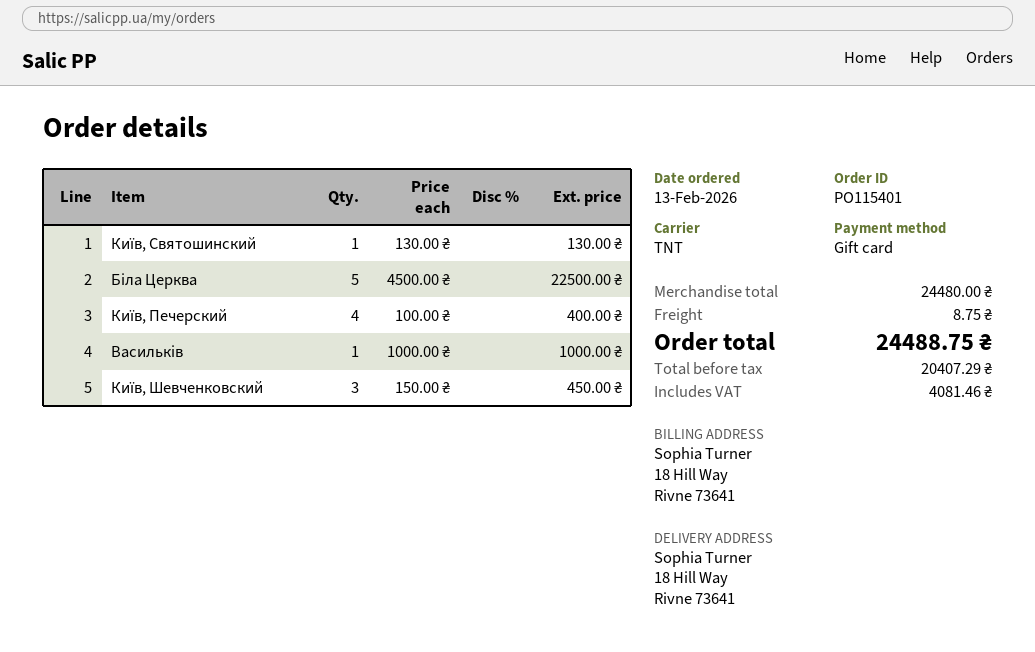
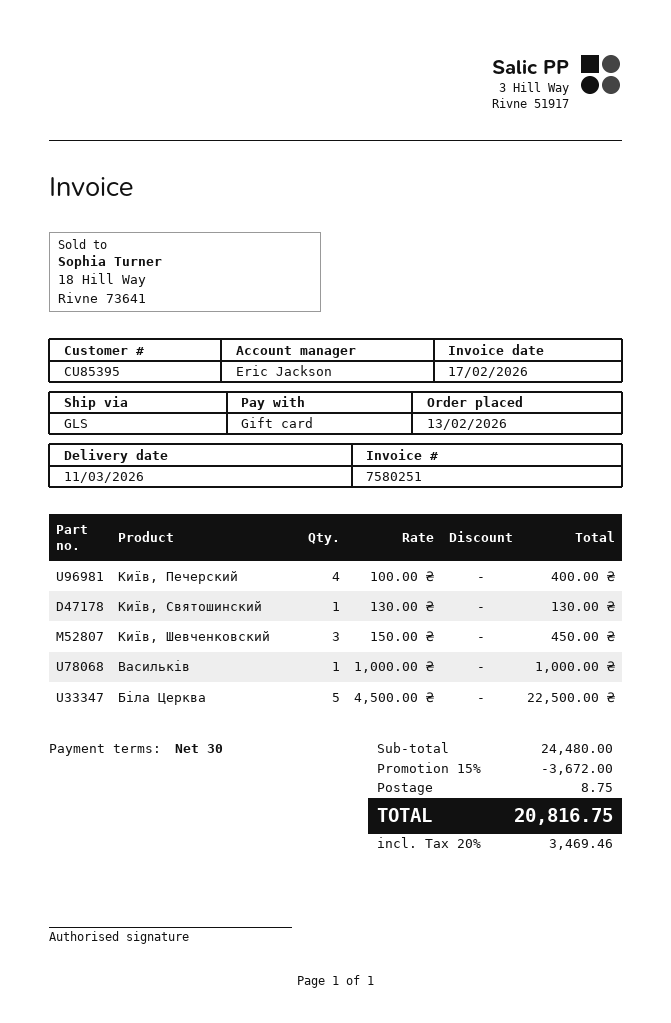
shipping method: TNT -> GLS
discount: none -> 15% = 3672.00
tax: 4081.46 -> 3469.46
total: 24488.75 -> 20816.75

